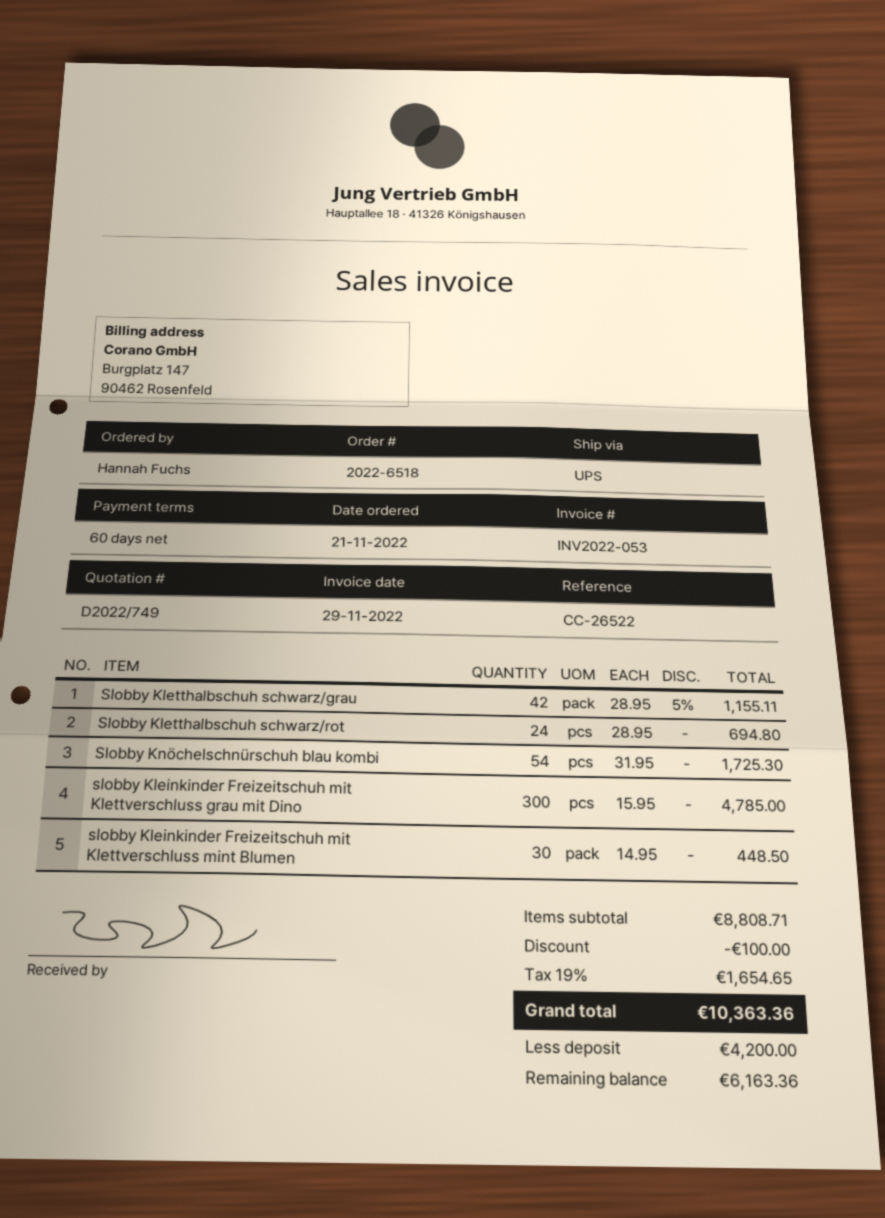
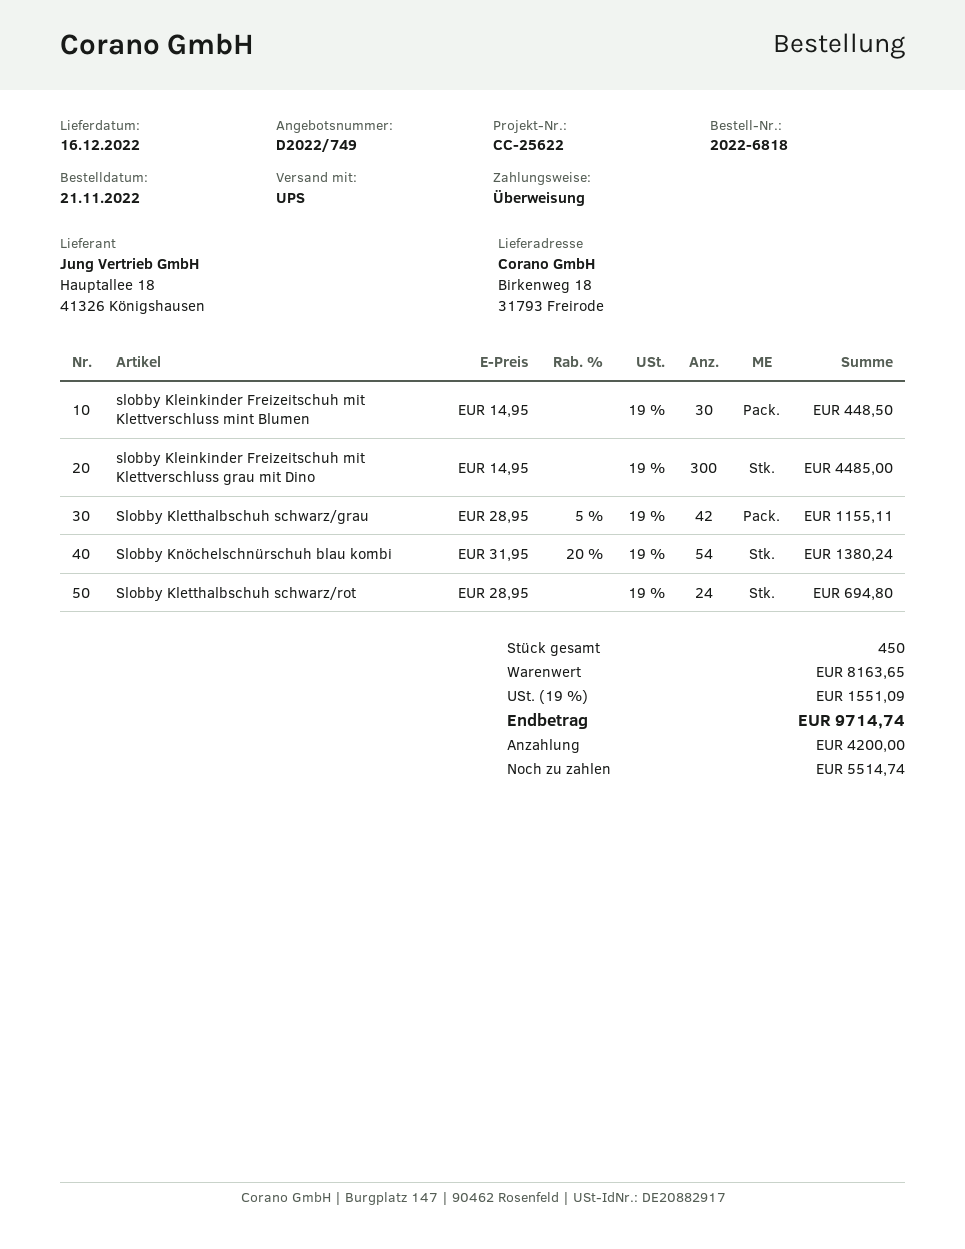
order number: 2022-6518 -> 2022-6818
reference: CC-26522 -> CC-25622
Slobby Knöchelschnürschuh blau kombi: 54 x 31.95 = 1725.30 -> 54 x 31.95 - 20% = 1380.24
slobby Kleinkinder Freizeitschuh mit Klettverschluss grau mit Dino: 300 x 15.95 = 4785.00 -> 300 x 14.95 = 4485.00
subtotal: 8808.71 -> 8163.65
discount: 100.00 -> none
tax: 19% = 1654.65 -> 19% = 1551.09
total: 10363.36 -> 9714.74
balance: 6163.36 -> 5514.74

